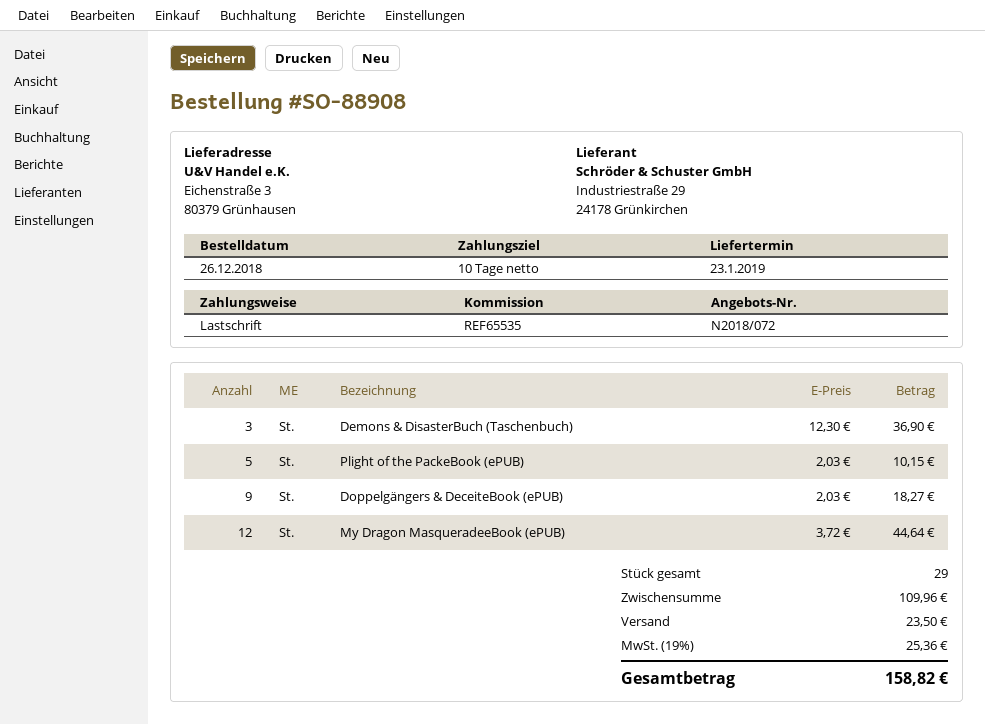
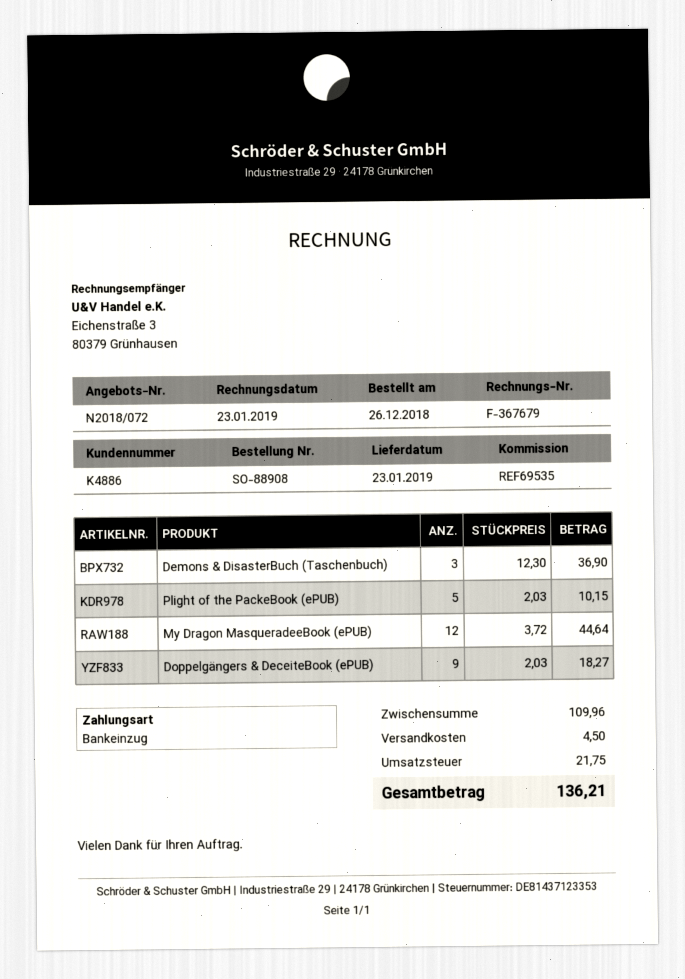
reference: REF65535 -> REF69535
shipping: 23.50 -> 4.50
tax: 25.36 -> 21.75
total: 158.82 -> 136.21

